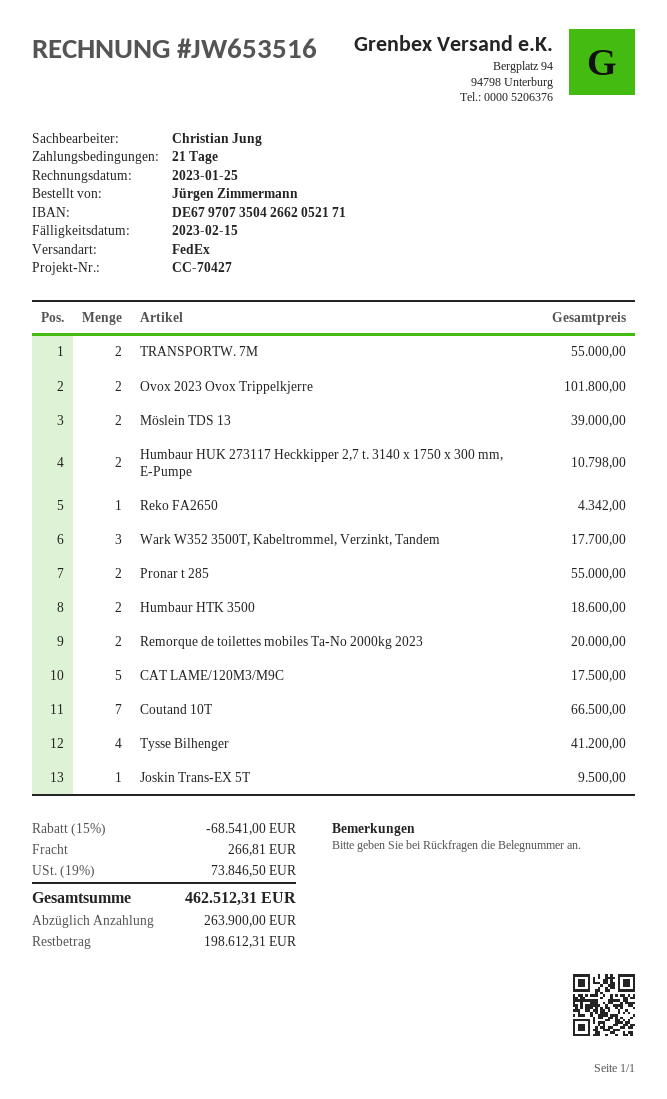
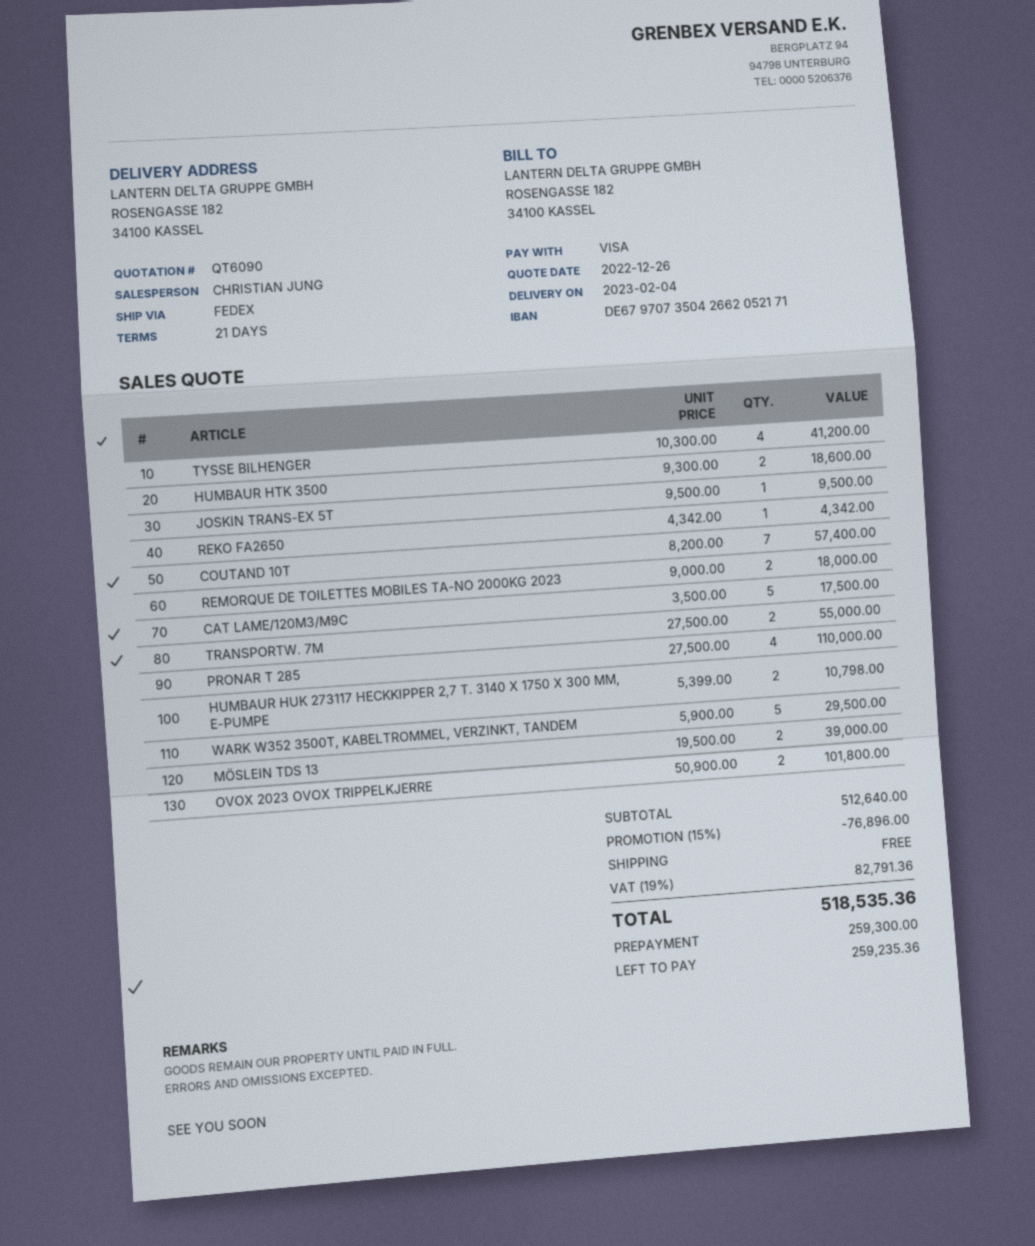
Wark W352 3500T, Kabeltrommel, Verzinkt, Tandem: 3 for 17700.00 -> 5 for 29500.00
Pronar t 285: 2 for 55000.00 -> 4 for 110000.00
Remorque de toilettes mobiles Ta-No 2000kg 2023: 2 for 20000.00 -> 2 for 18000.00
Coutand 10T: 7 for 66500.00 -> 7 for 57400.00
discount: 15% = 68541.00 -> 15% = 76896.00
shipping: 266.81 -> 0.00
tax: 19% = 73846.50 -> 19% = 82791.36
total: 462512.31 -> 518535.36
deposit: 263900.00 -> 259300.00
balance: 198612.31 -> 259235.36

